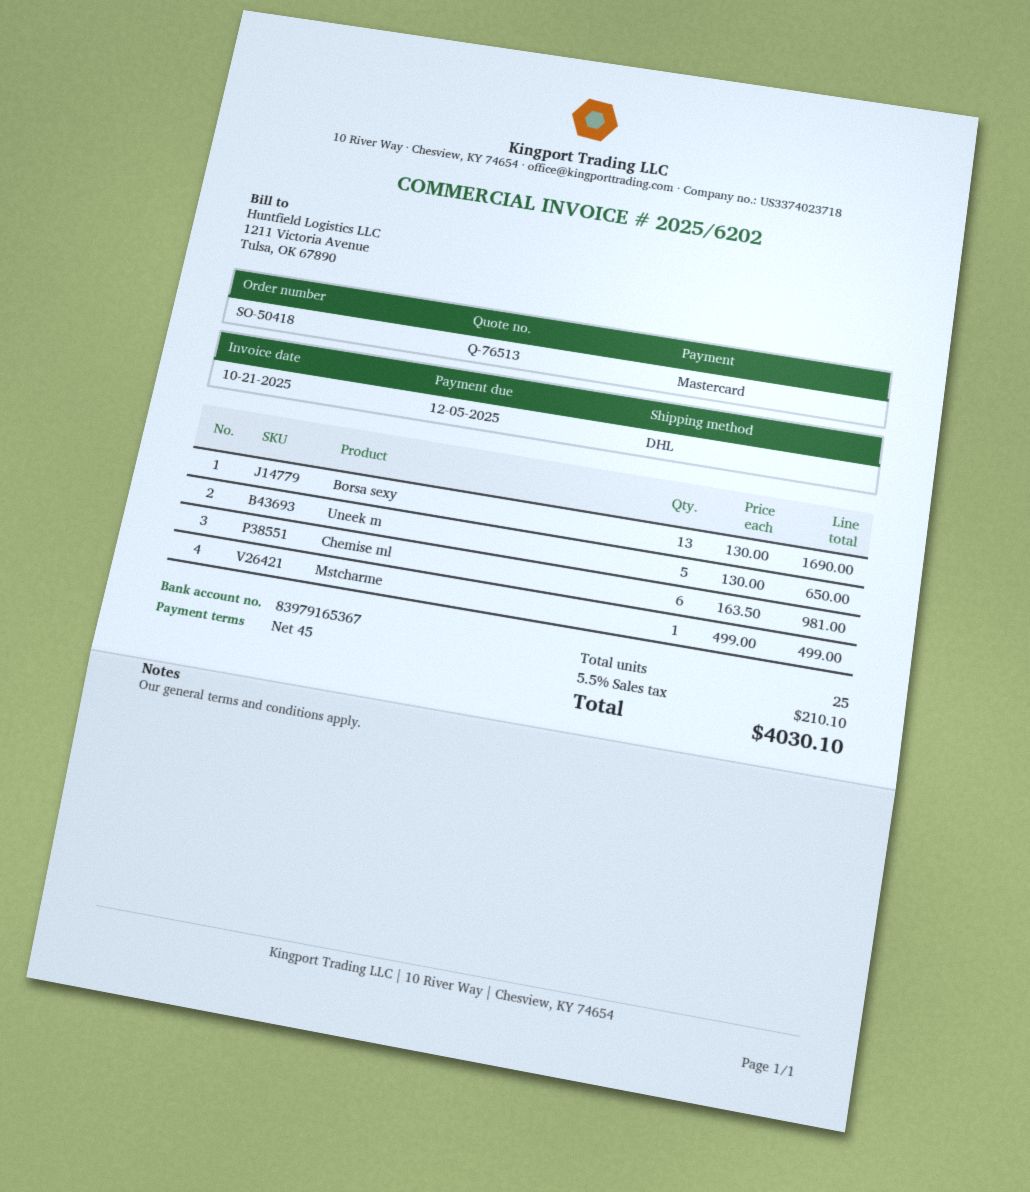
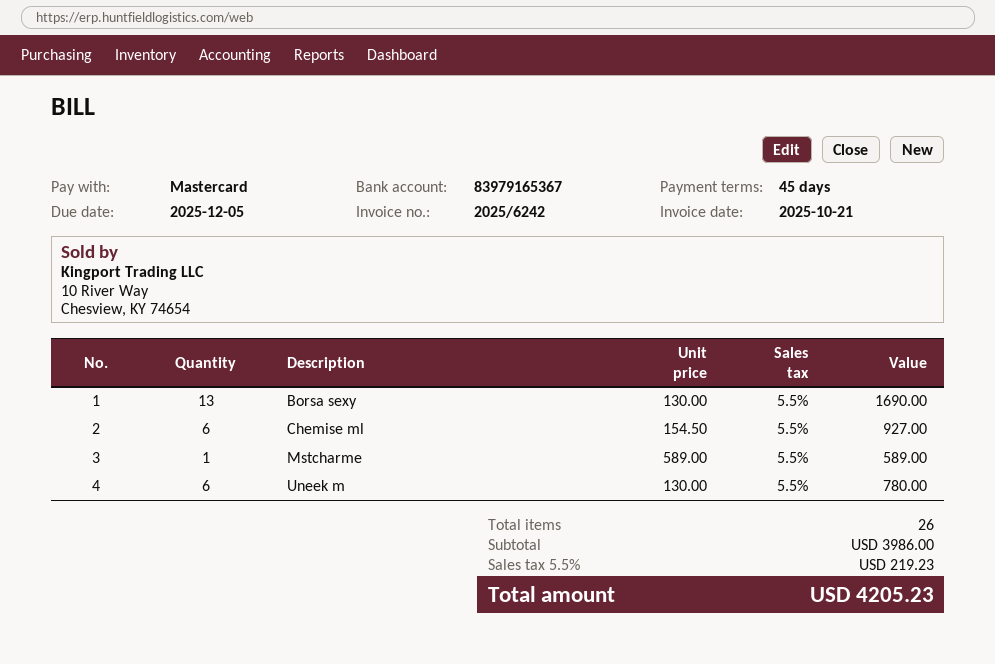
invoice number: 2025/6202 -> 2025/6242
Uneek m: 5 x 130.00 = 650.00 -> 6 x 130.00 = 780.00
Chemise ml: 6 x 163.50 = 981.00 -> 6 x 154.50 = 927.00
Mstcharme: 1 x 499.00 = 499.00 -> 1 x 589.00 = 589.00
total quantity: 25 -> 26
tax: 5.5% = 210.10 -> 5.5% = 219.23
total: 4030.10 -> 4205.23

